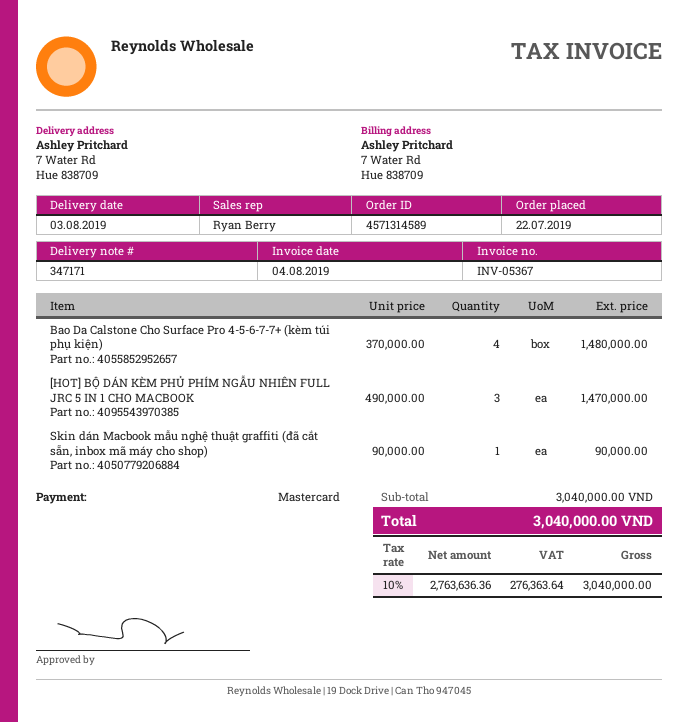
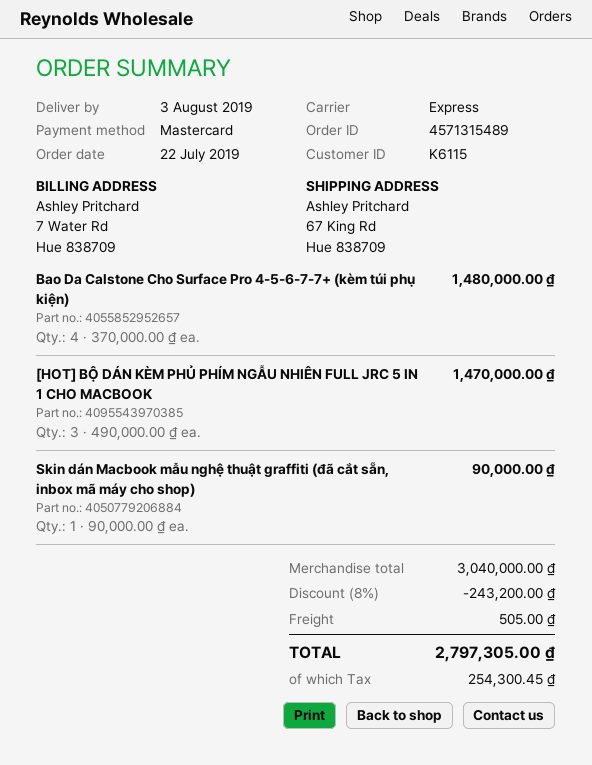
order number: 4571314589 -> 4571315489
ship to: 7 Water Rd, Hue 838709 -> 67 King Rd, Hue 838709
discount: none -> 8% = 243200.00
shipping: none -> 505.00
tax: 276363.64 -> 254300.45
total: 3040000.00 -> 2797305.00

